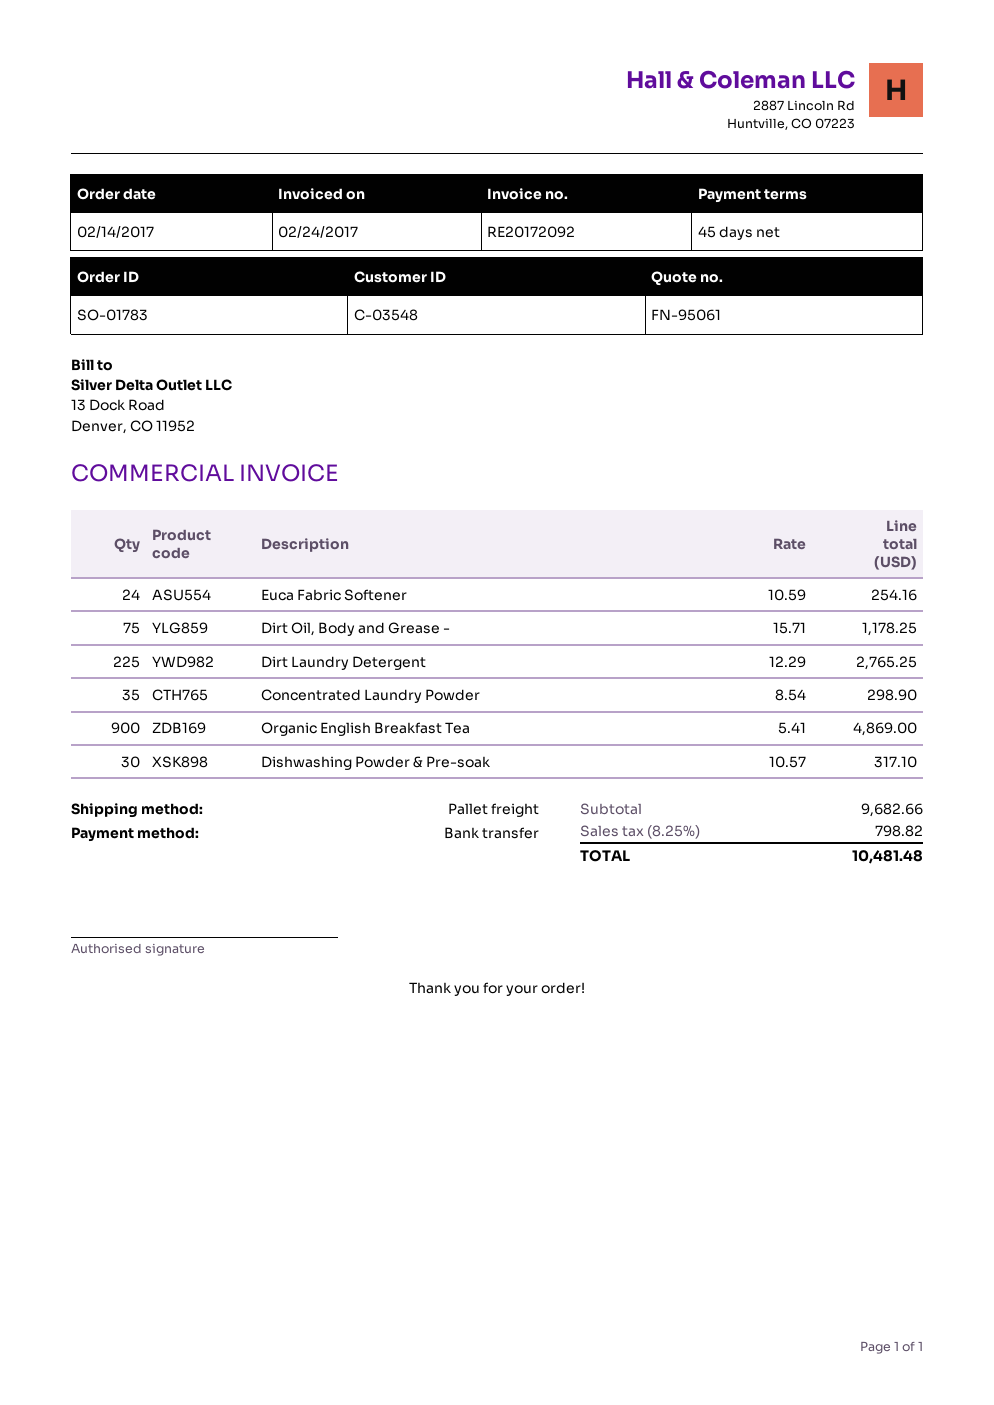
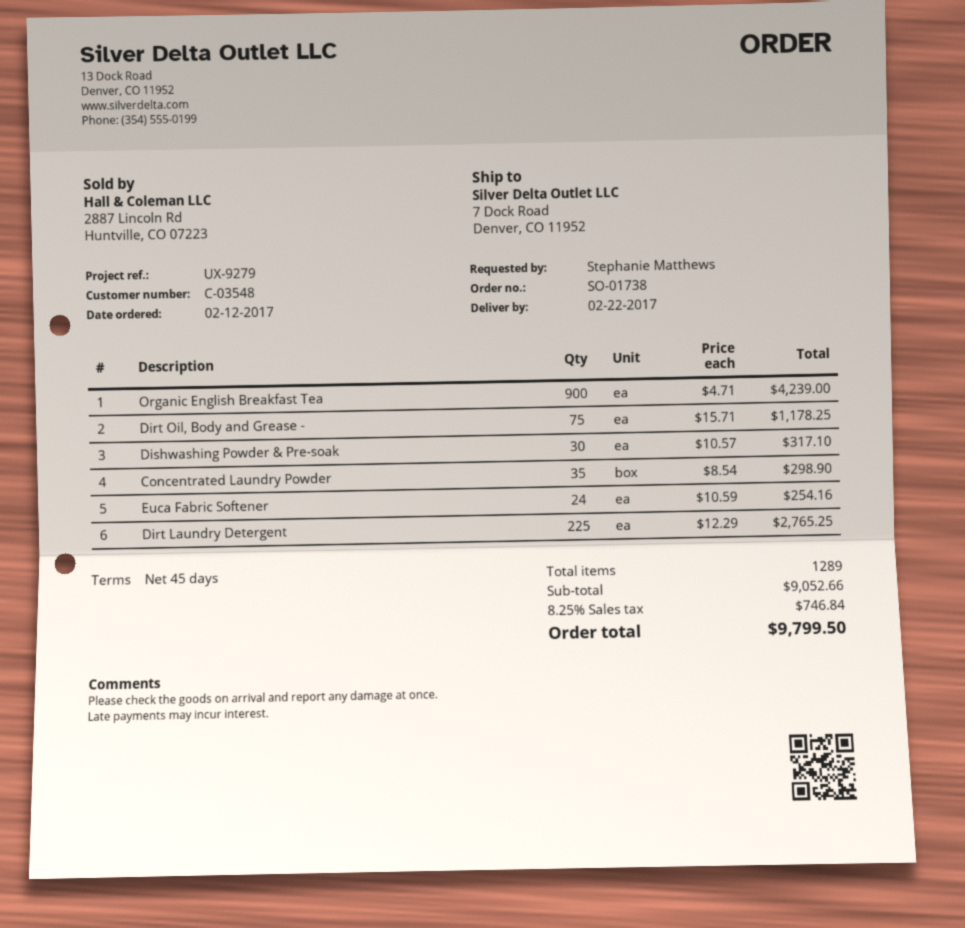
order number: SO-01783 -> SO-01738
order date: 2017-02-14 -> 2017-02-12
Organic English Breakfast Tea: 900 x 5.41 = 4869.00 -> 900 x 4.71 = 4239.00
subtotal: 9682.66 -> 9052.66
tax: 8.25% = 798.82 -> 8.25% = 746.84
total: 10481.48 -> 9799.50

